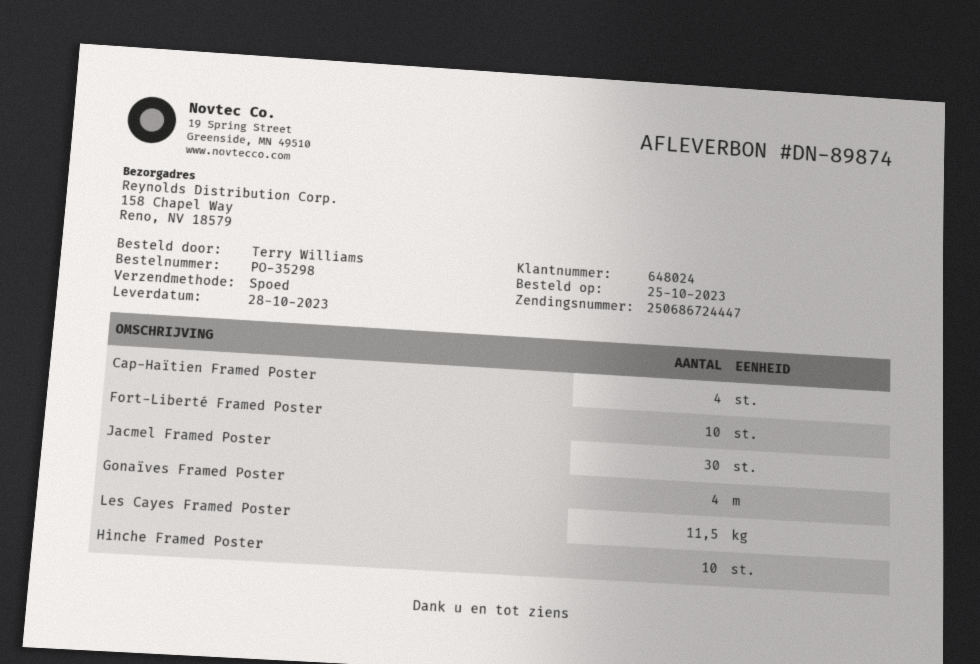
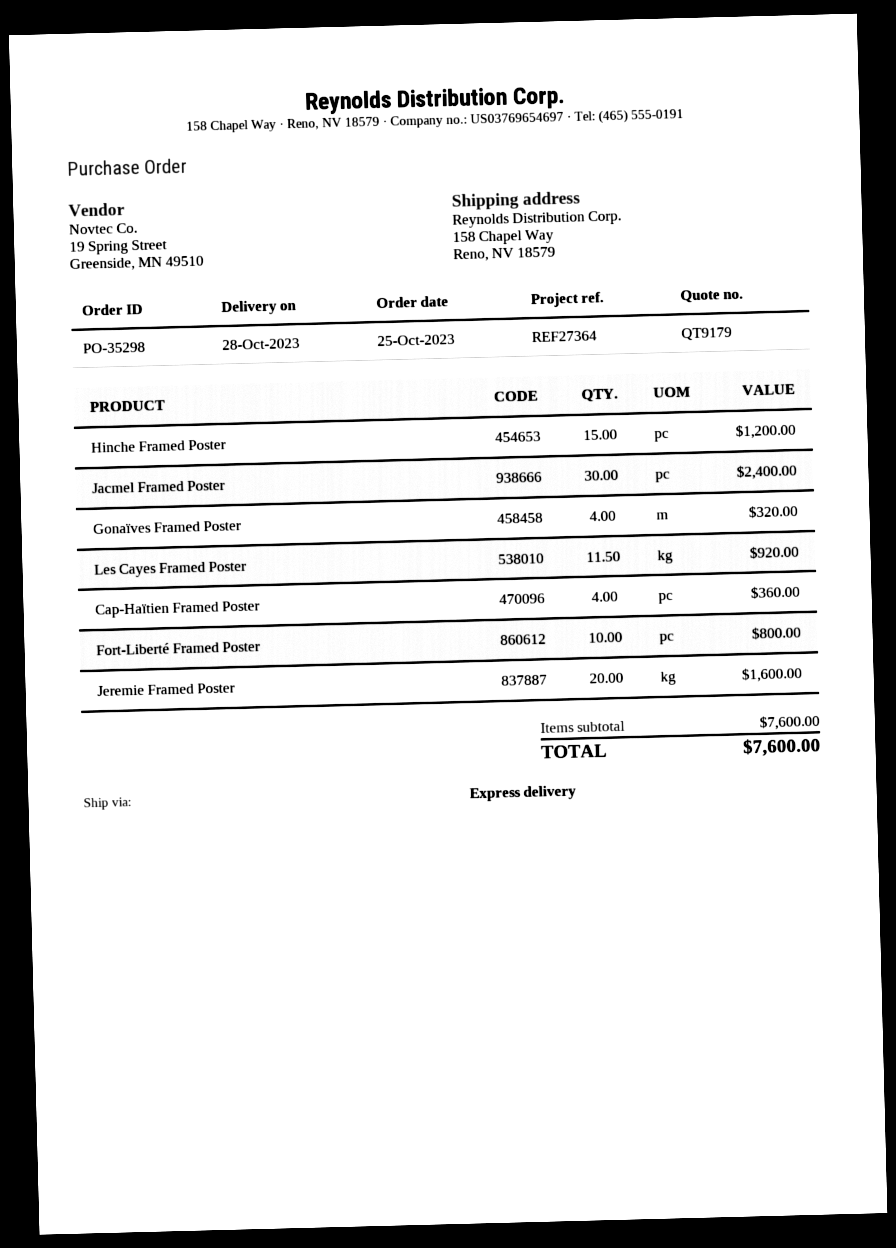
Hinche Framed Poster: 10 -> 15
Jeremie Framed Poster: none -> 20

